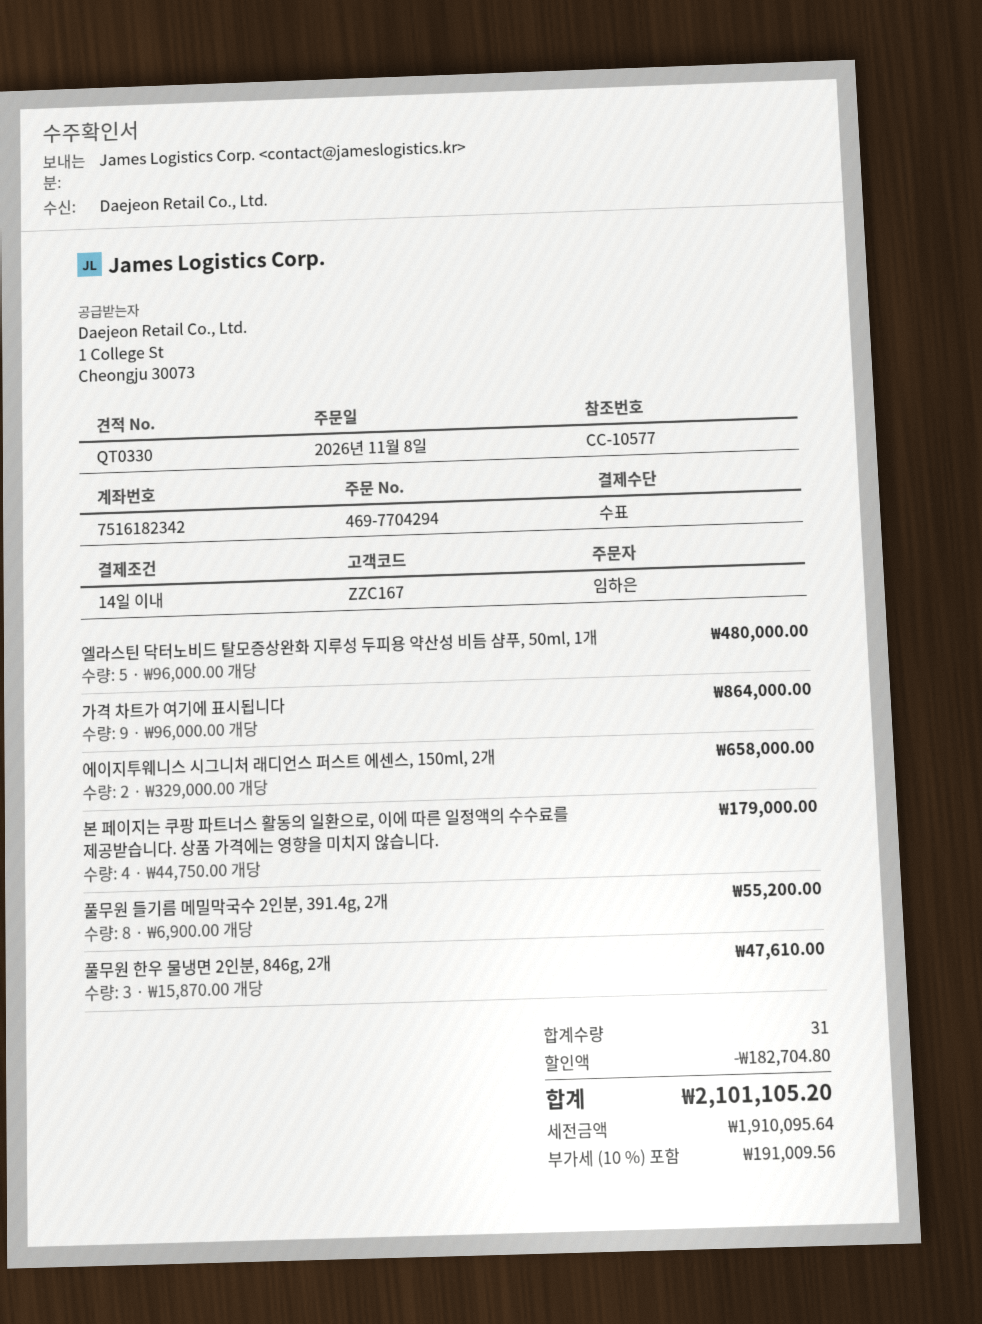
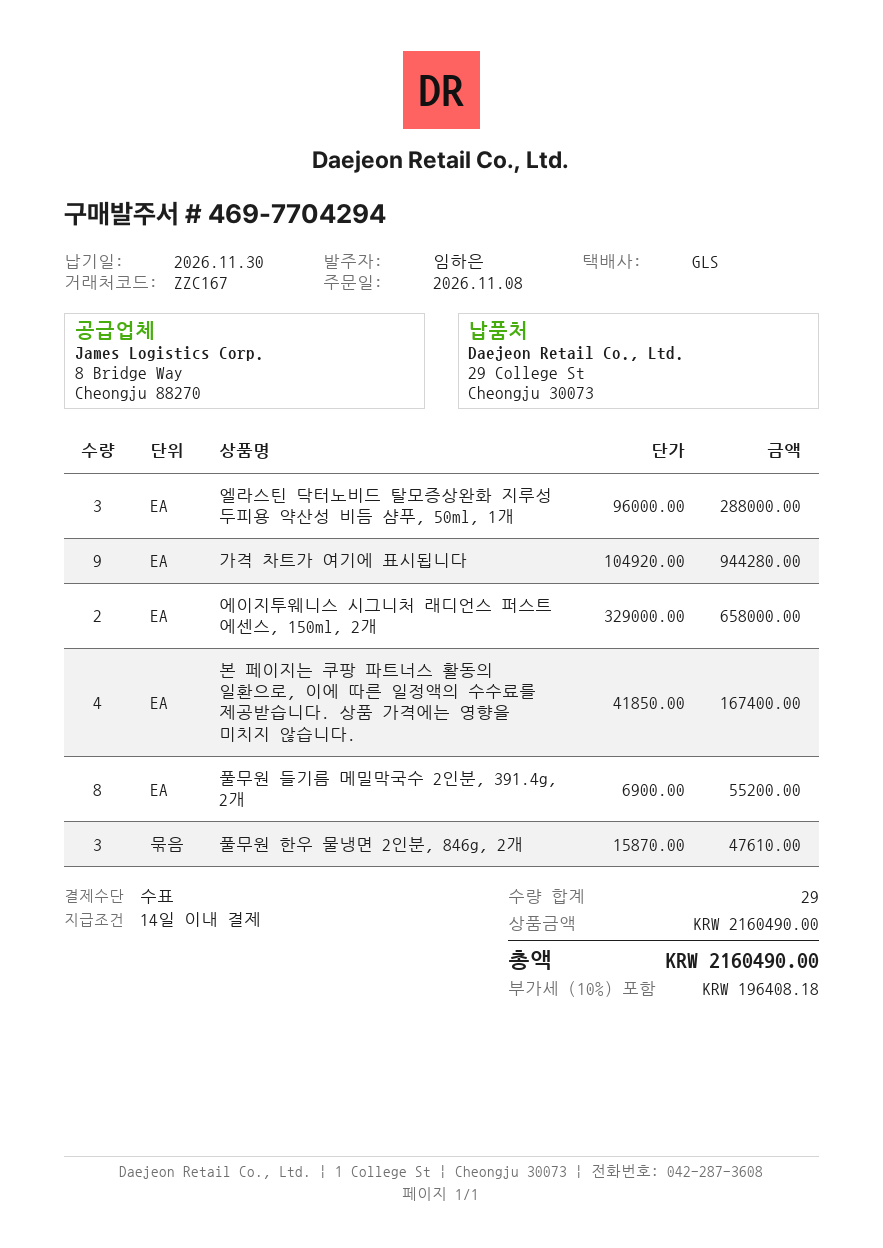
엘라스틴 닥터노비드 탈모증상완화 지루성 두피용 약산성 비듬 샴푸, 50ml, 1개: 5 x 96000.00 = 480000.00 -> 3 x 96000.00 = 288000.00
가격 차트가 여기에 표시됩니다: 9 x 96000.00 = 864000.00 -> 9 x 104920.00 = 944280.00
본 페이지는 쿠팡 파트너스 활동의 일환으로, 이에 따른 일정액의 수수료를 제공받습니다. 상품 가격에는 영향을 미치지 않습니다.: 4 x 44750.00 = 179000.00 -> 4 x 41850.00 = 167400.00
total quantity: 31 -> 29
discount: 182704.80 -> none
tax: 10% = 191009.56 -> 10% = 196408.18
total: 2101105.20 -> 2160490.00

